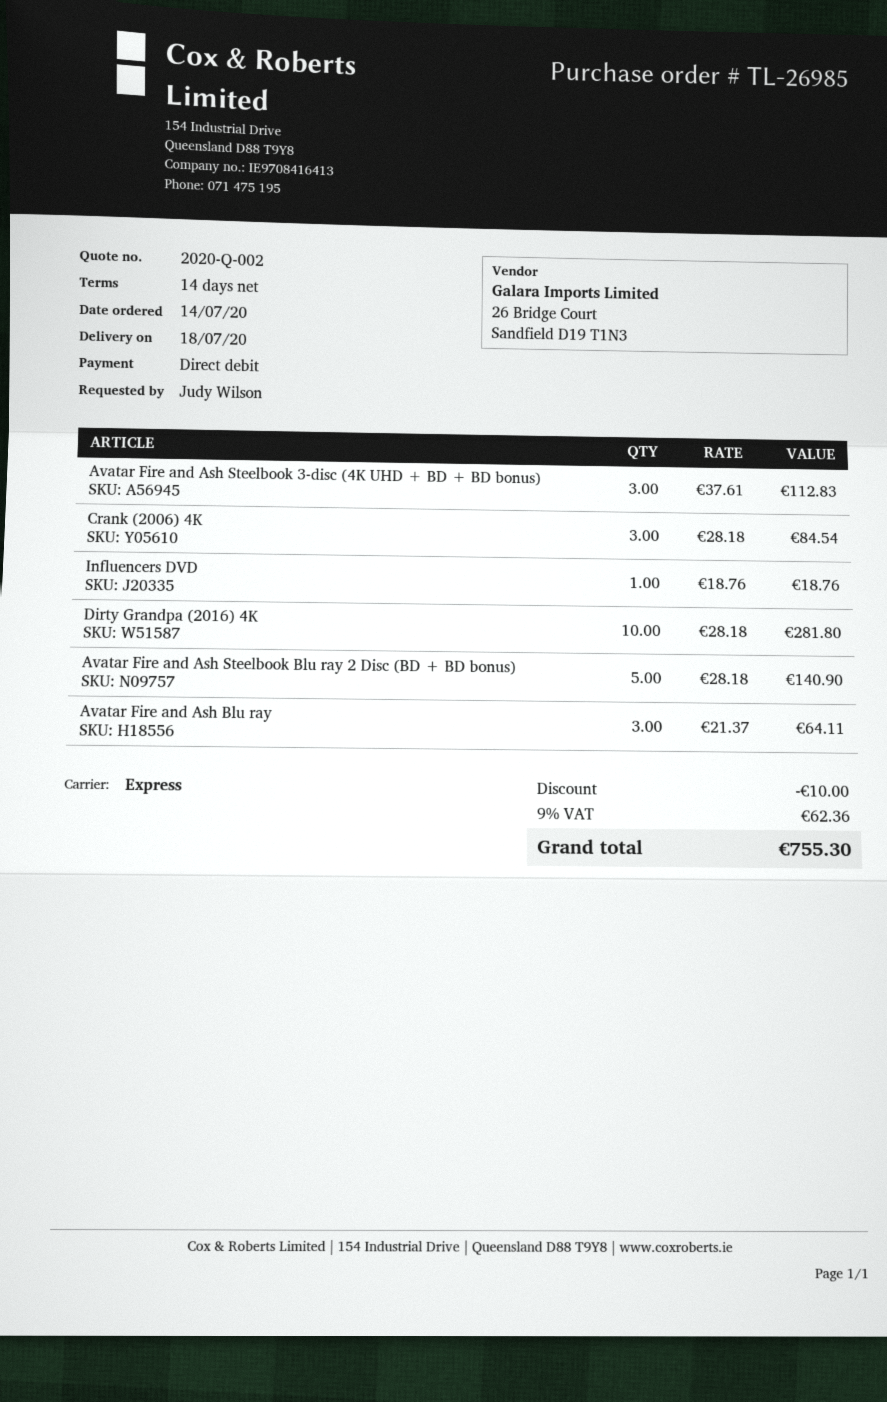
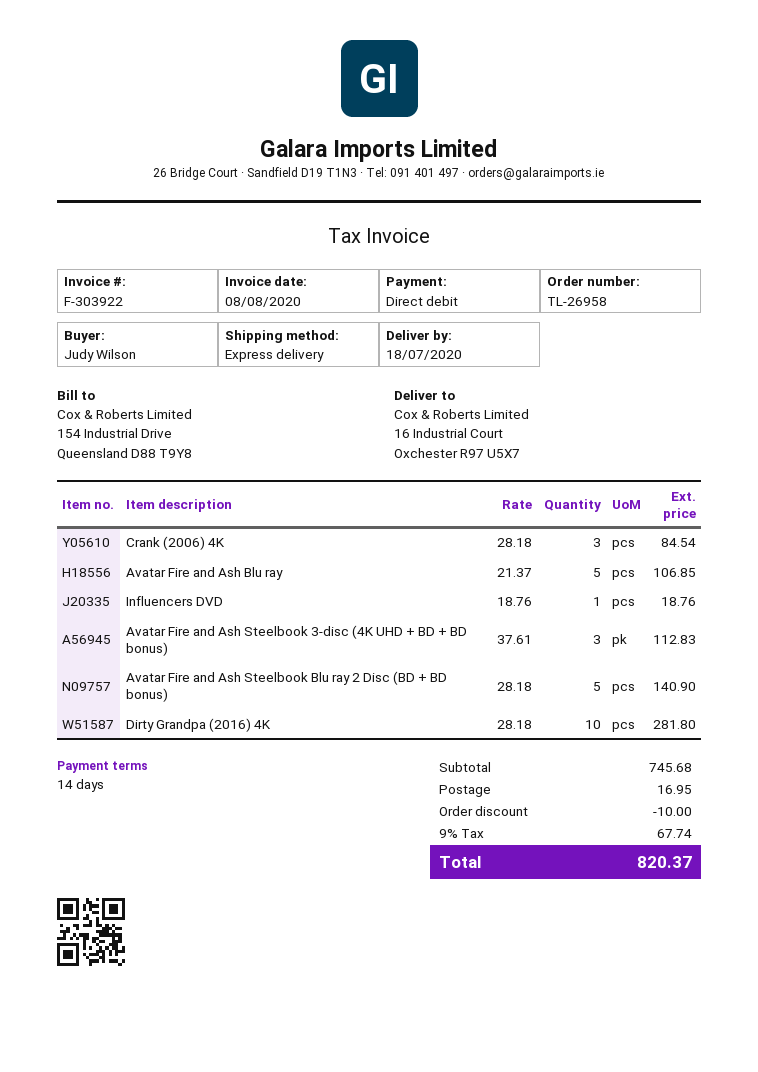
order number: TL-26985 -> TL-26958
Avatar Fire and Ash Blu ray: 3 x 21.37 = 64.11 -> 5 x 21.37 = 106.85
shipping: none -> 16.95
tax: 9% = 62.36 -> 9% = 67.74
total: 755.30 -> 820.37

